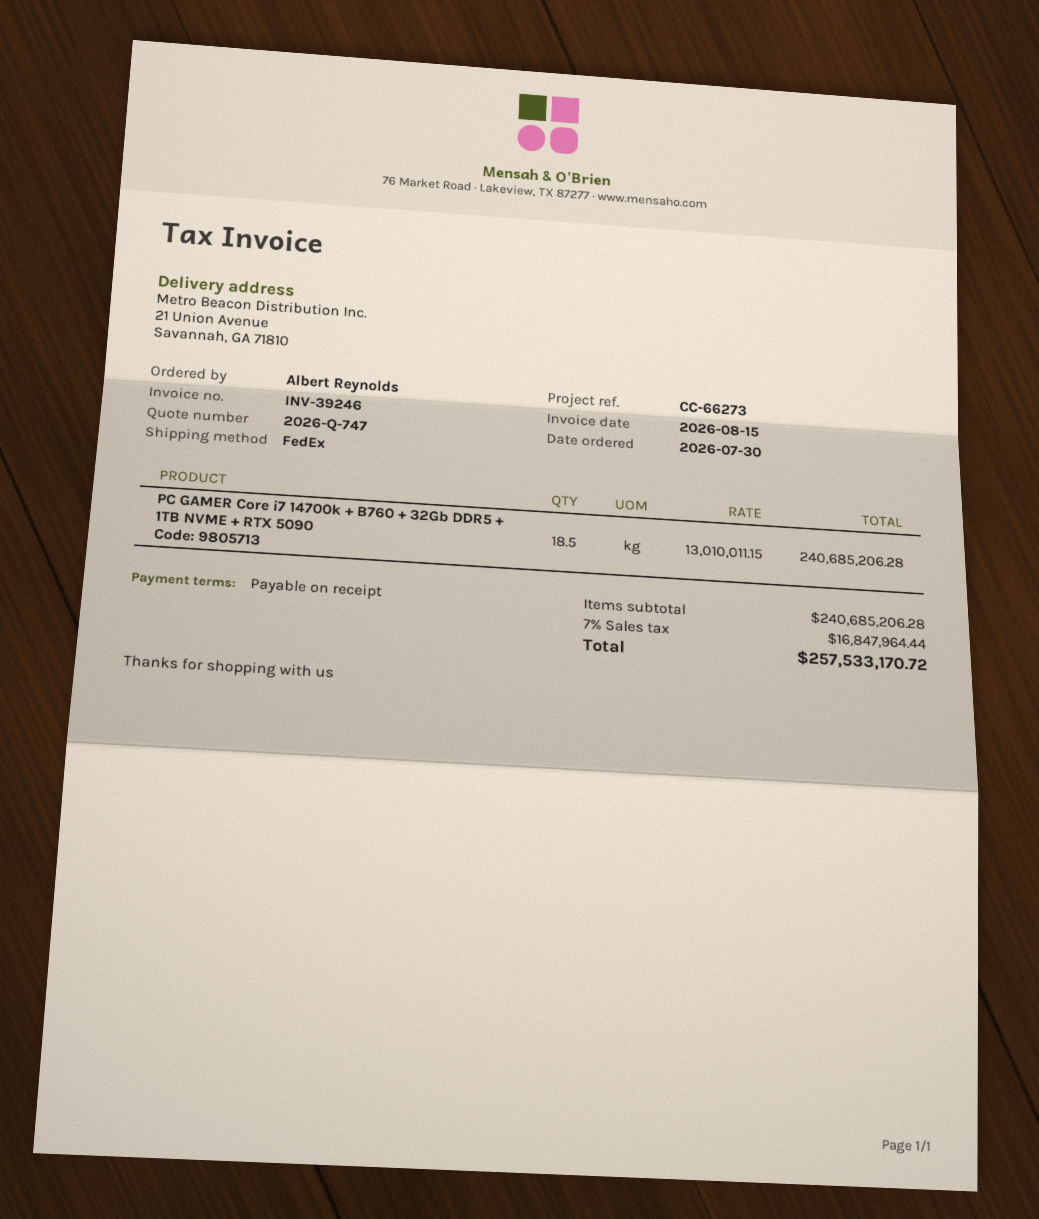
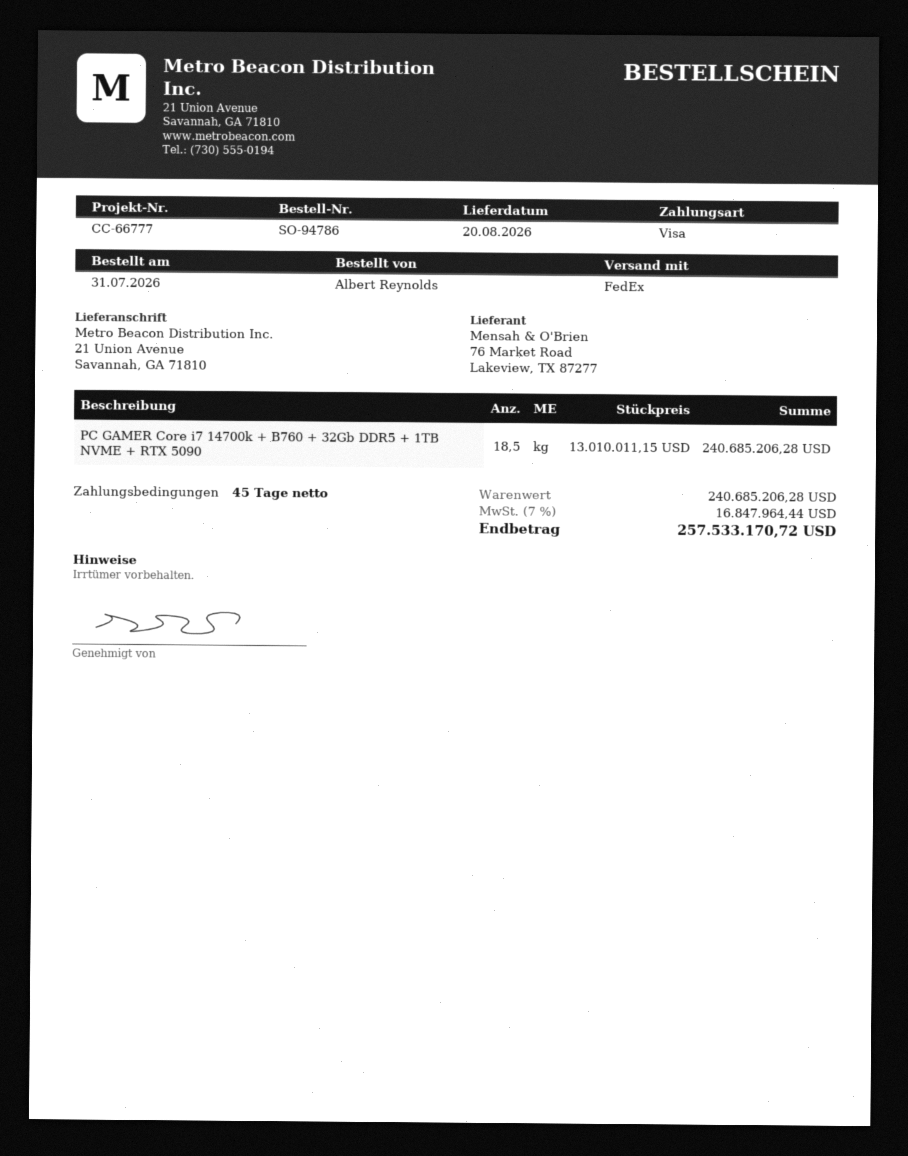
order date: 2026-07-30 -> 2026-07-31
payment terms: on receipt -> 45 days
reference: CC-66273 -> CC-66777

